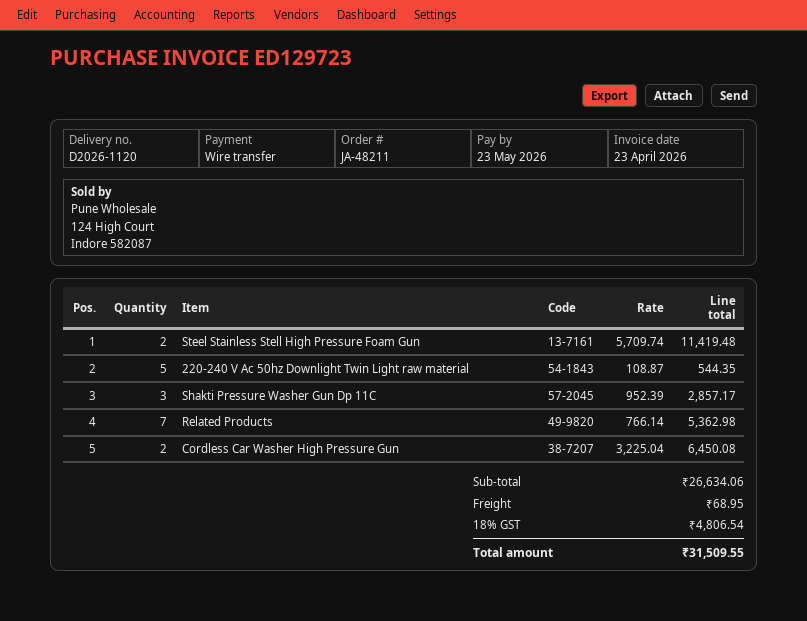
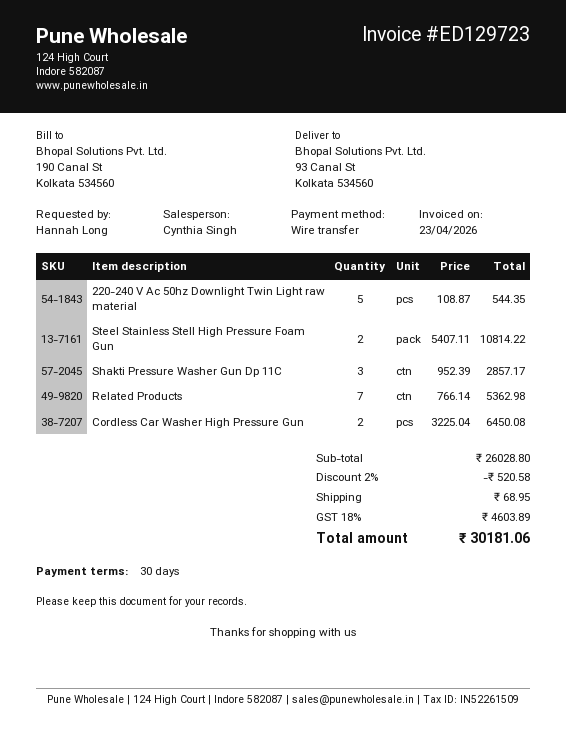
Steel Stainless Stell High Pressure Foam Gun: 2 x 5709.74 = 11419.48 -> 2 x 5407.11 = 10814.22
subtotal: 26634.06 -> 26028.80
discount: none -> 2% = 520.58
tax: 18% = 4806.54 -> 18% = 4603.89
total: 31509.55 -> 30181.06

